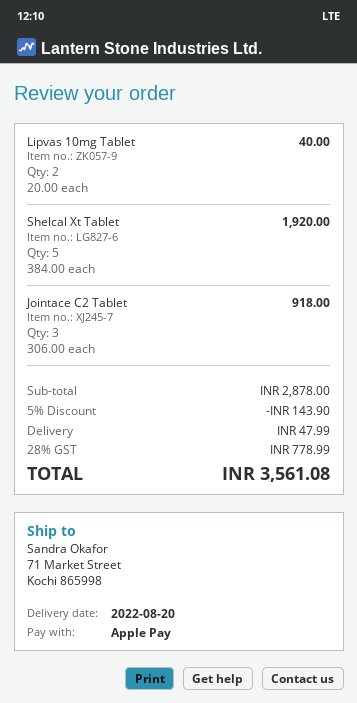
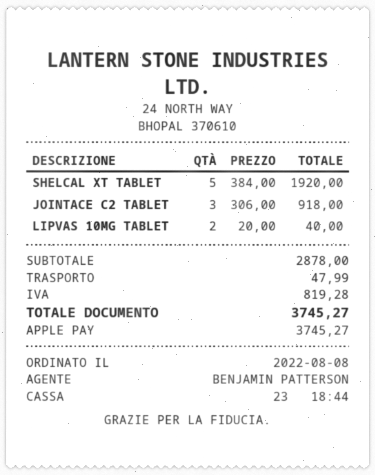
discount: 5% = 143.90 -> none
tax: 778.99 -> 819.28
total: 3561.08 -> 3745.27

